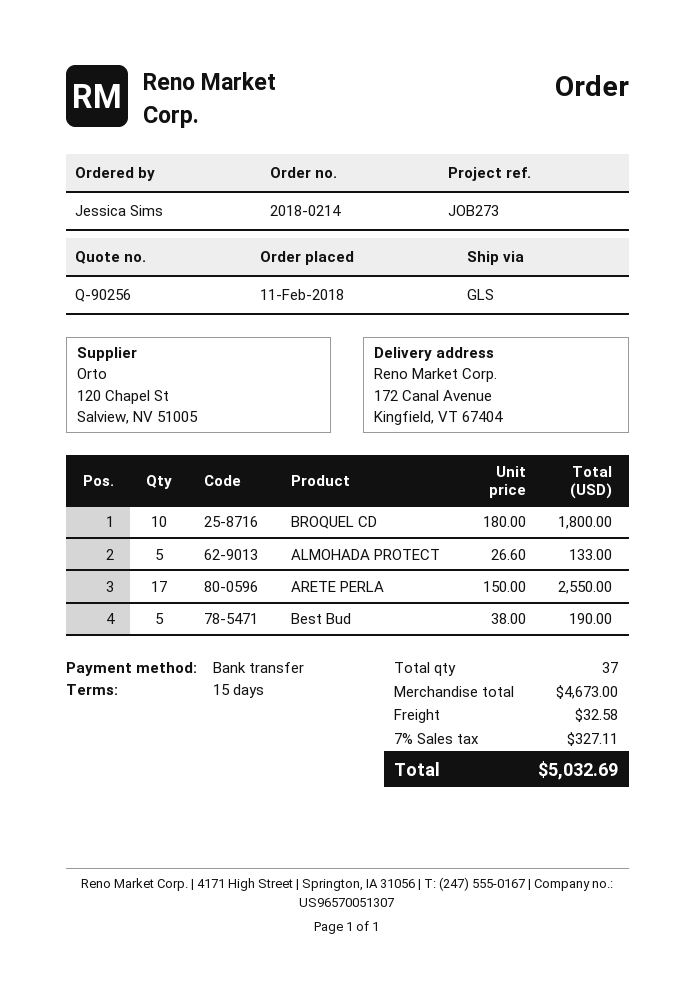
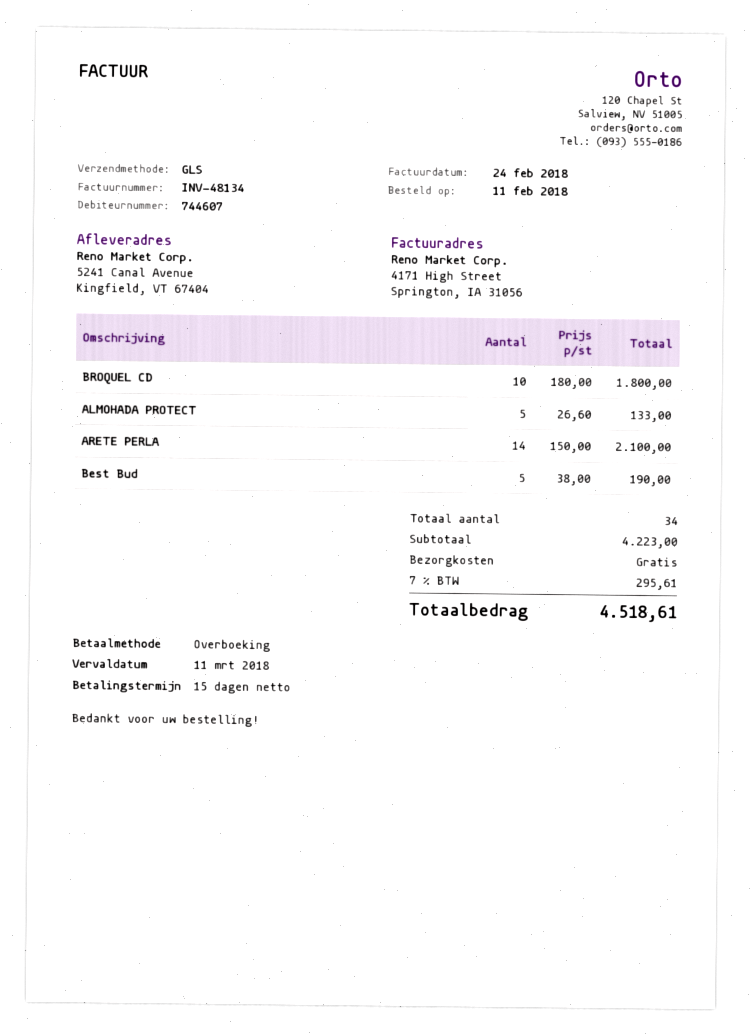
ship to: 172 Canal Avenue, Kingfield, VT 67404 -> 5241 Canal Avenue, Kingfield, VT 67404
ARETE PERLA: 17 x 150.00 = 2550.00 -> 14 x 150.00 = 2100.00
total quantity: 37 -> 34
subtotal: 4673.00 -> 4223.00
shipping: 32.58 -> 0.00
tax: 7% = 327.11 -> 7% = 295.61
total: 5032.69 -> 4518.61

